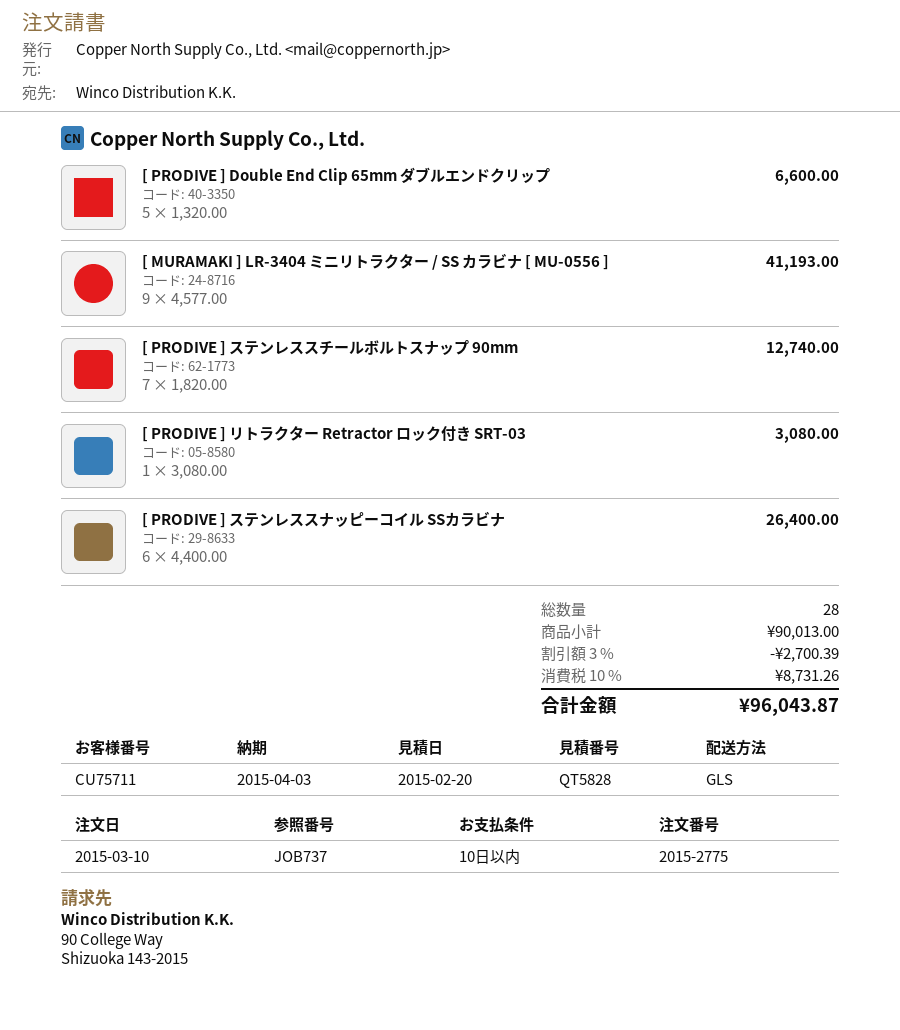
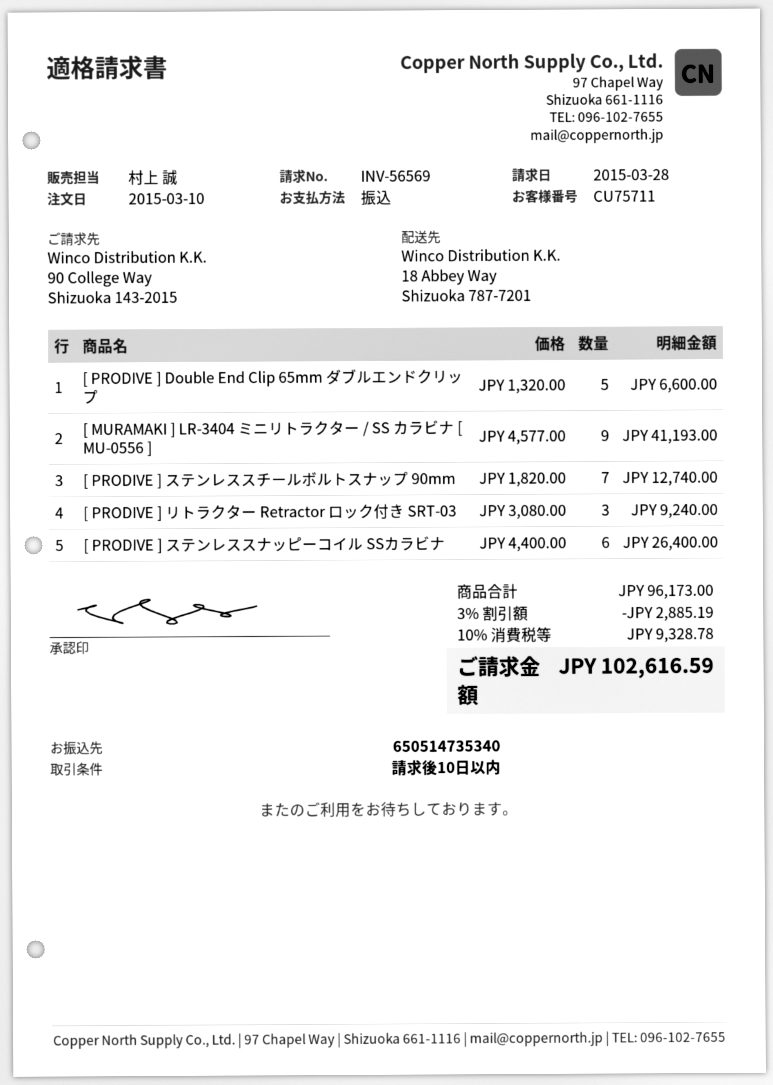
[ PRODIVE ] リトラクター Retractor ロック付き SRT-03: 1 x 3080.00 = 3080.00 -> 3 x 3080.00 = 9240.00
subtotal: 90013.00 -> 96173.00
discount: 3% = 2700.39 -> 3% = 2885.19
tax: 10% = 8731.26 -> 10% = 9328.78
total: 96043.87 -> 102616.59

